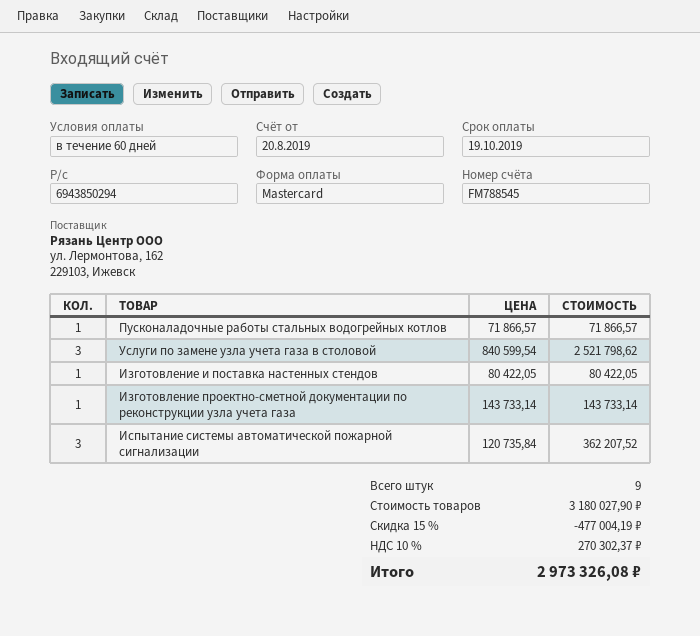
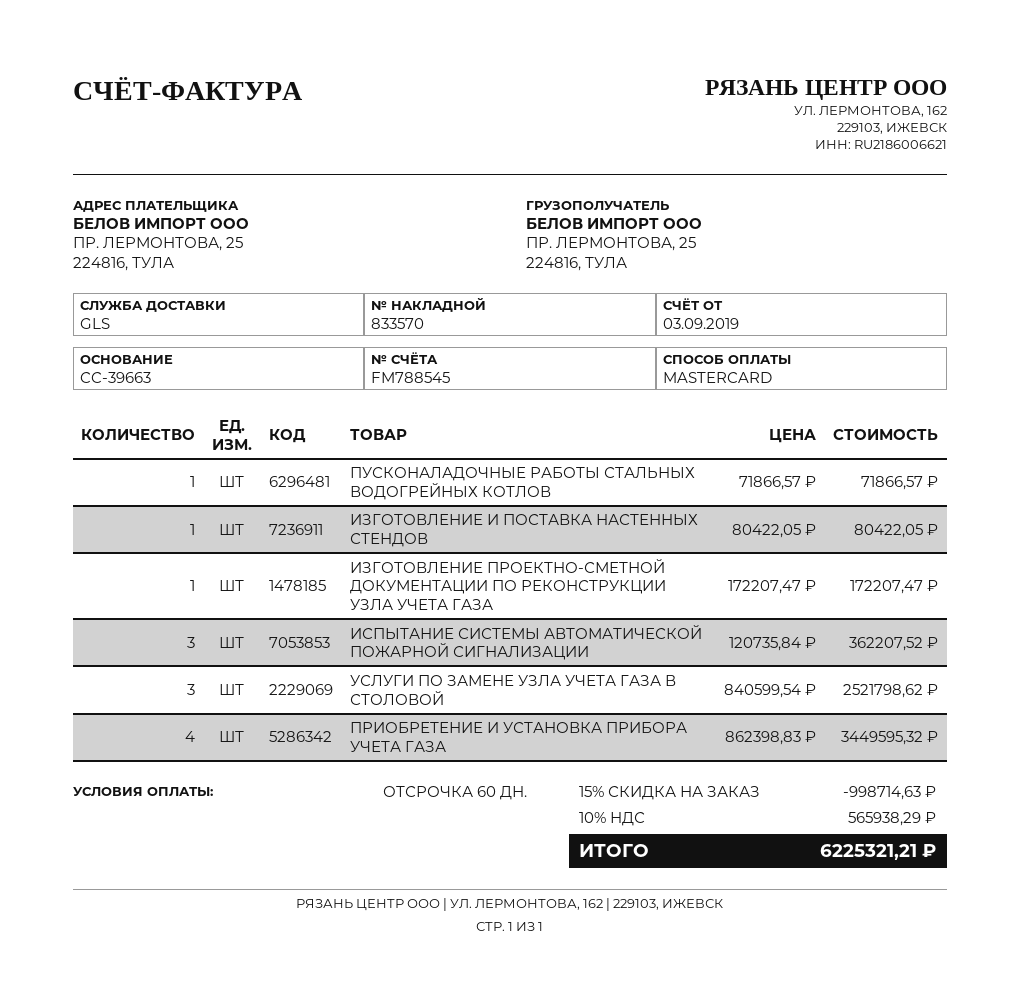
invoice date: 2019-08-20 -> 2019-09-03
Изготовление проектно-сметной документации по реконструкции узла учета газа: 1 x 143733.14 = 143733.14 -> 1 x 172207.47 = 172207.47
ПРИОБРЕТЕНИЕ И УСТАНОВКА ПРИБОРА УЧЕТА ГАЗА: none -> 4 x 862398.83 = 3449595.32
discount: 15% = 477004.19 -> 15% = 998714.63
tax: 10% = 270302.37 -> 10% = 565938.29
total: 2973326.08 -> 6225321.21

